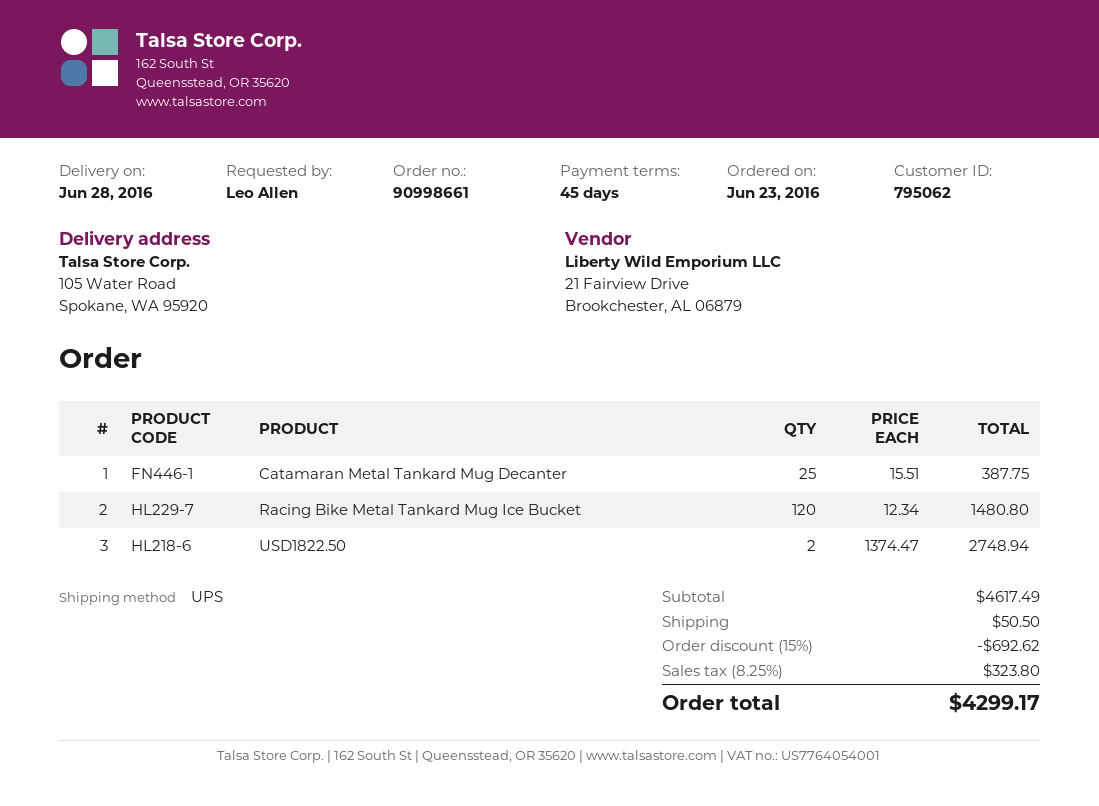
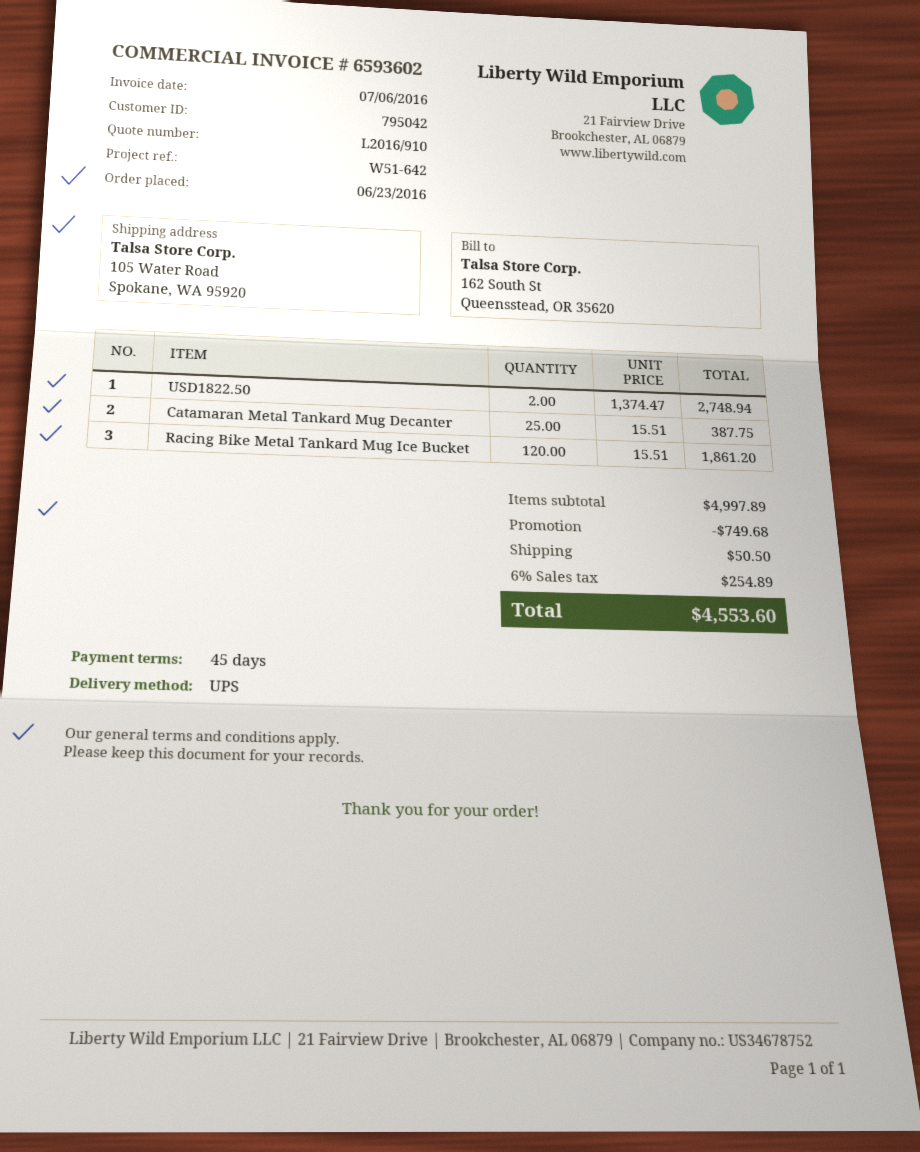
customer number: 795062 -> 795042
Racing Bike Metal Tankard Mug Ice Bucket: 120 x 12.34 = 1480.80 -> 120 x 15.51 = 1861.20
subtotal: 4617.49 -> 4997.89
discount: 692.62 -> 749.68
tax: 8.25% = 323.80 -> 6% = 254.89
total: 4299.17 -> 4553.60

